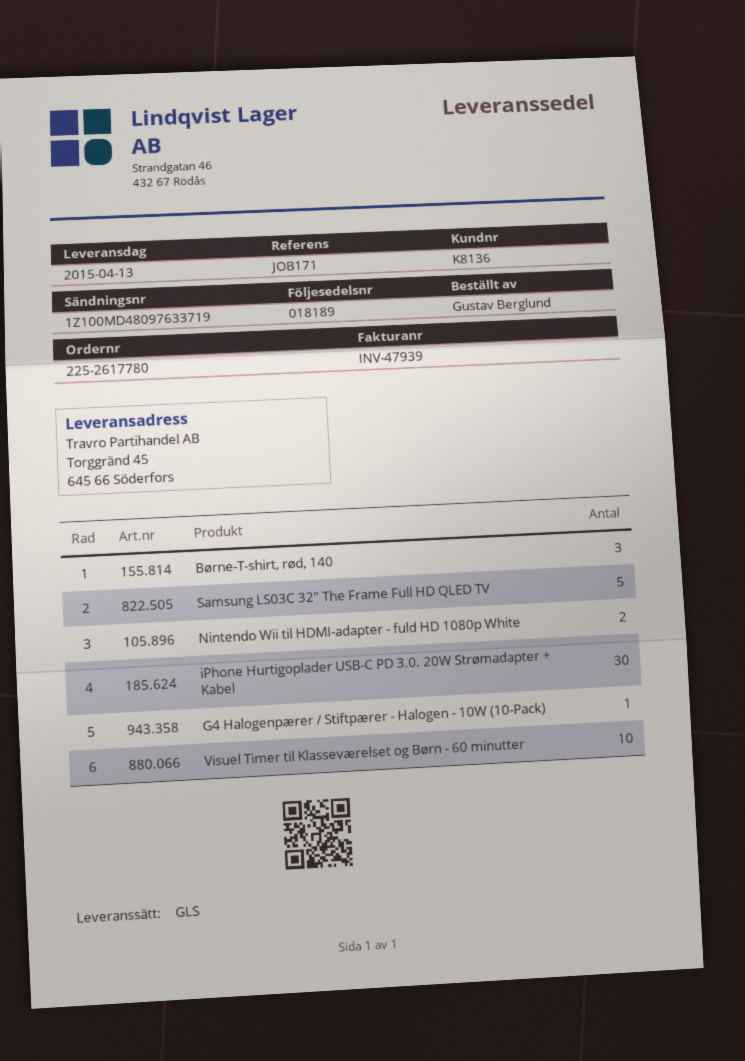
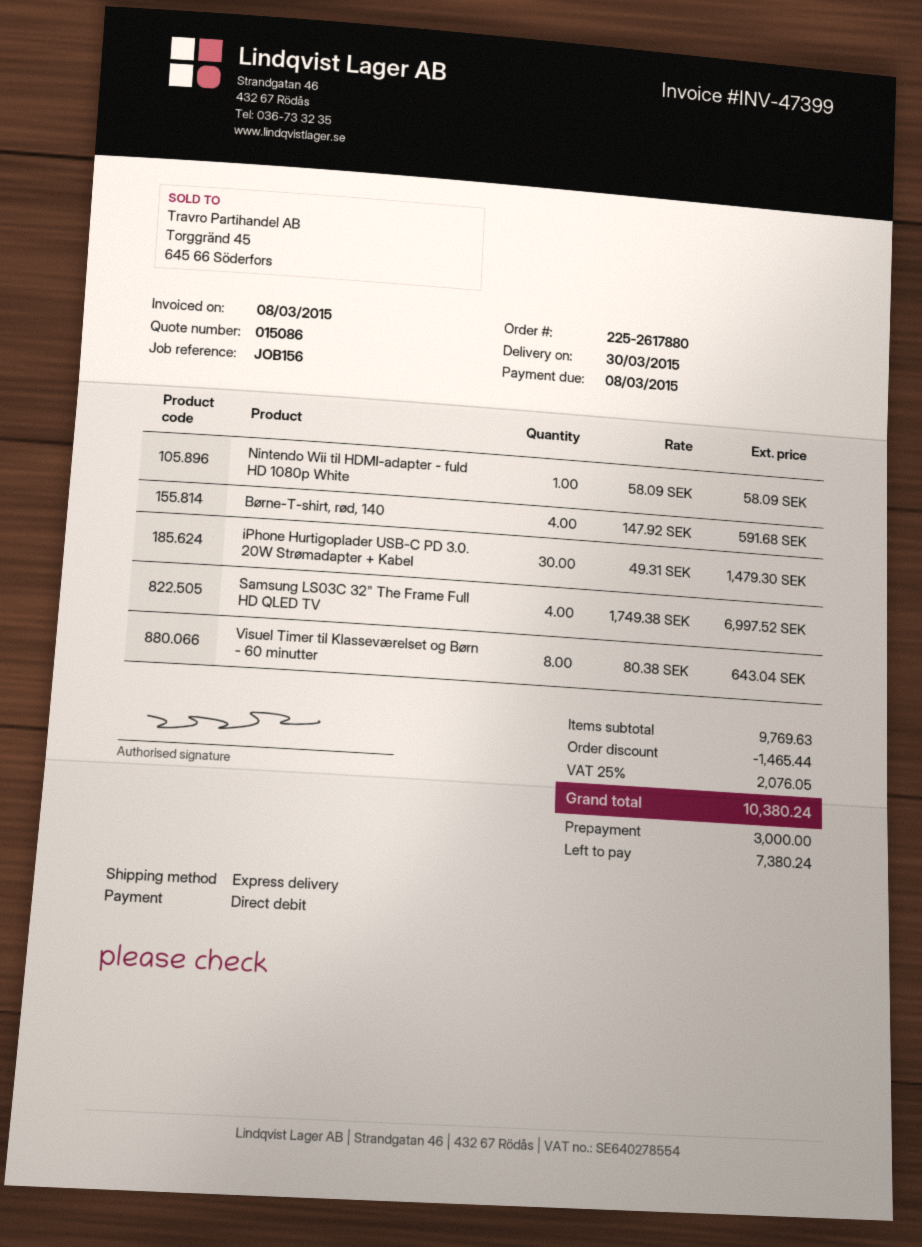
order number: 225-2617780 -> 225-2617880
delivery date: 2015-04-13 -> 2015-03-30
invoice number: INV-47939 -> INV-47399
reference: JOB171 -> JOB156
shipping method: GLS -> express
Børne-T-shirt, rød, 140: 3 -> 4
Samsung LS03C 32" The Frame Full HD QLED TV: 5 -> 4
Nintendo Wii til HDMI-adapter - fuld HD 1080p White: 2 -> 1
G4 Halogenpærer / Stiftpærer - Halogen - 10W (10-Pack): 1 -> none
Visuel Timer til Klasseværelset og Børn - 60 minutter: 10 -> 8

